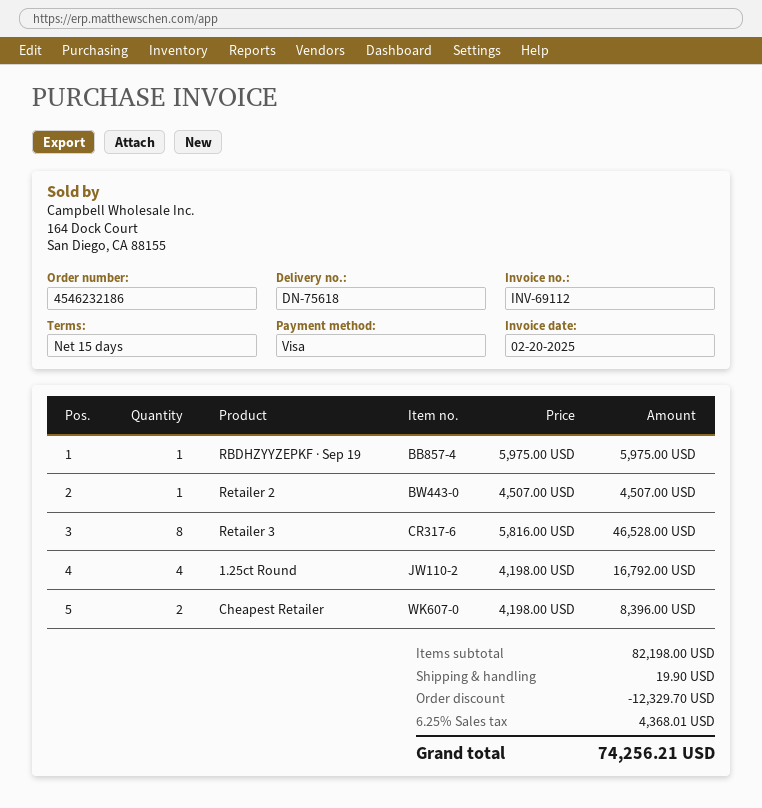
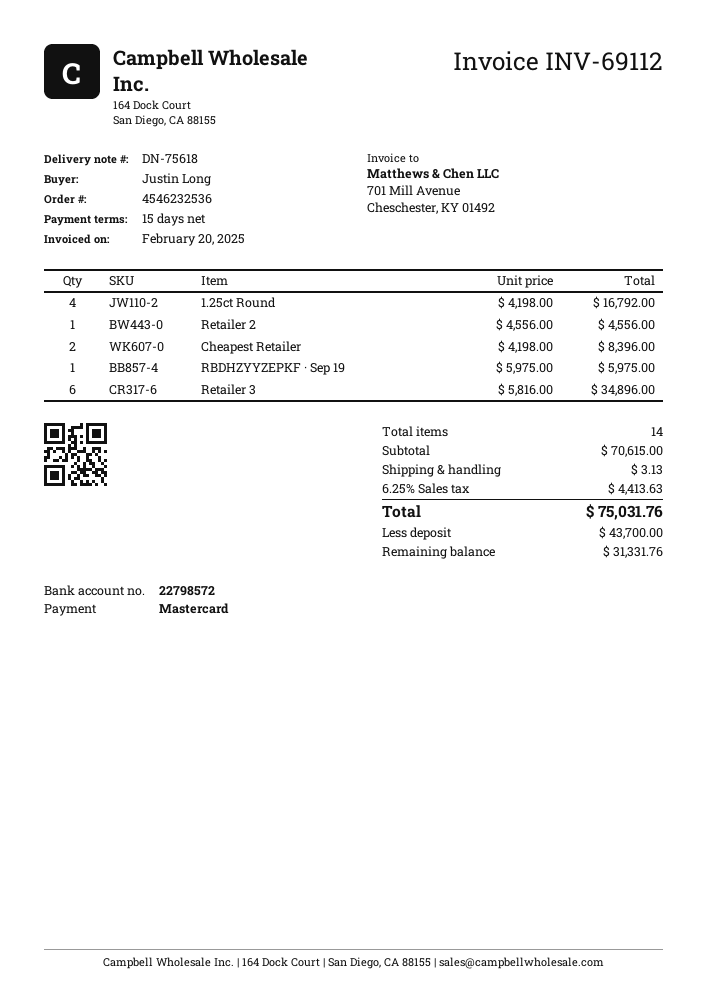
order number: 4546232186 -> 4546232536
payment method: Visa -> Mastercard
Retailer 2: 1 x 4507.00 = 4507.00 -> 1 x 4556.00 = 4556.00
Retailer 3: 8 x 5816.00 = 46528.00 -> 6 x 5816.00 = 34896.00
subtotal: 82198.00 -> 70615.00
discount: 12329.70 -> none
shipping: 19.90 -> 3.13
tax: 6.25% = 4368.01 -> 6.25% = 4413.63
total: 74256.21 -> 75031.76

